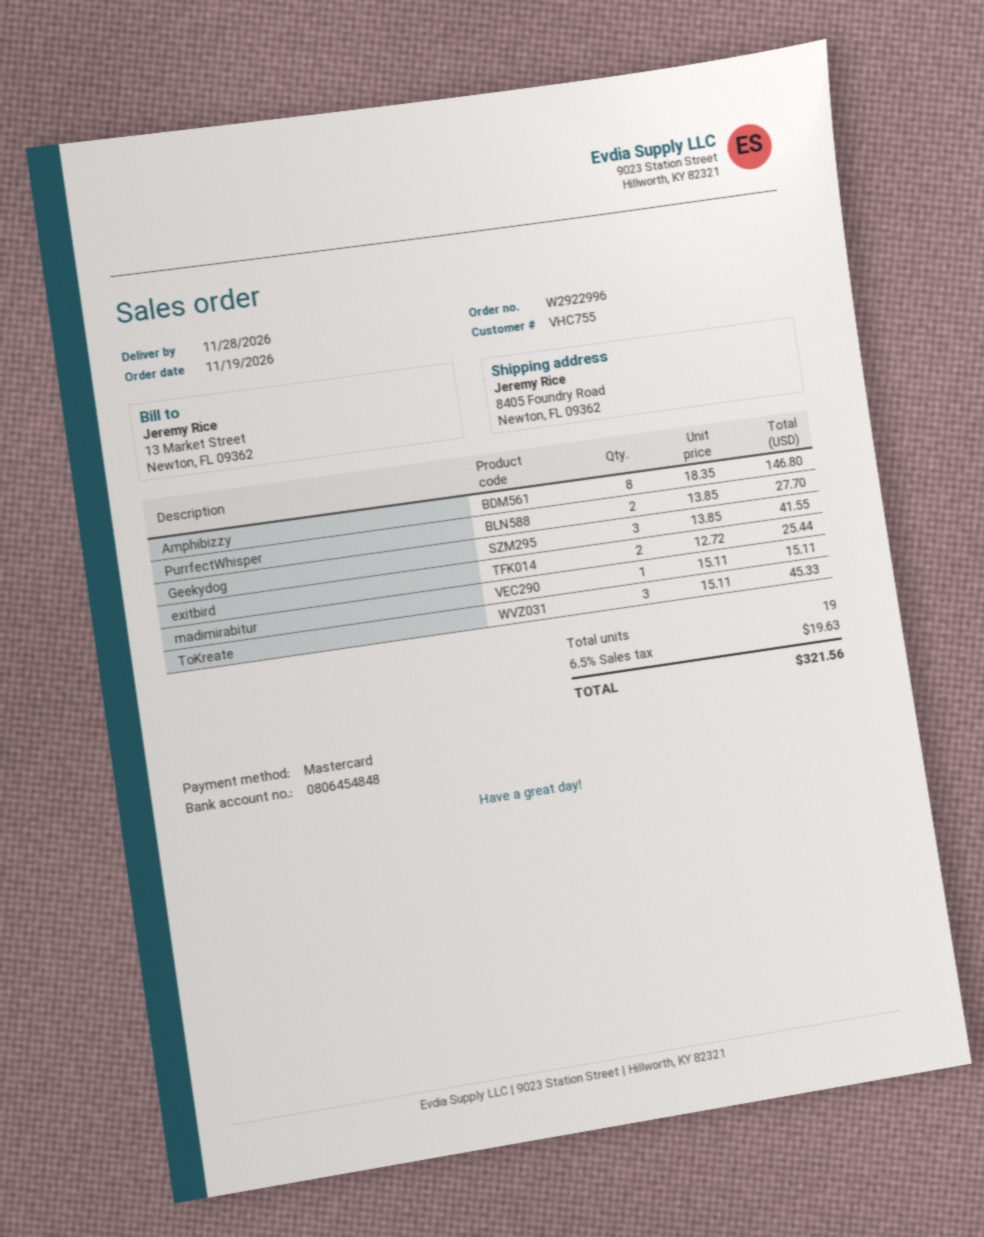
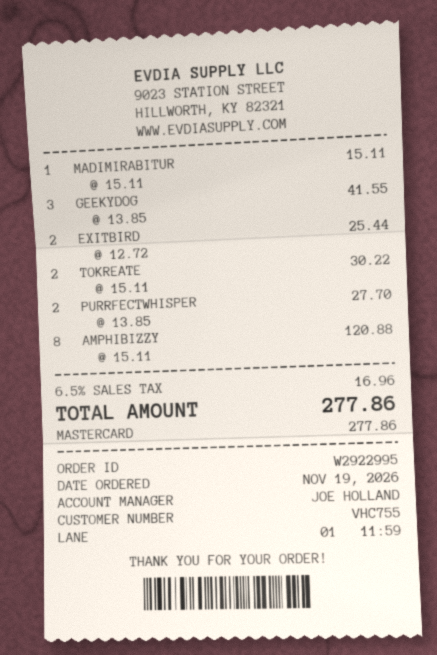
order number: W2922996 -> W2922995
Amphibizzy: 8 x 18.35 = 146.80 -> 8 x 15.11 = 120.88
ToKreate: 3 x 15.11 = 45.33 -> 2 x 15.11 = 30.22
tax: 6.5% = 19.63 -> 6.5% = 16.96
total: 321.56 -> 277.86

